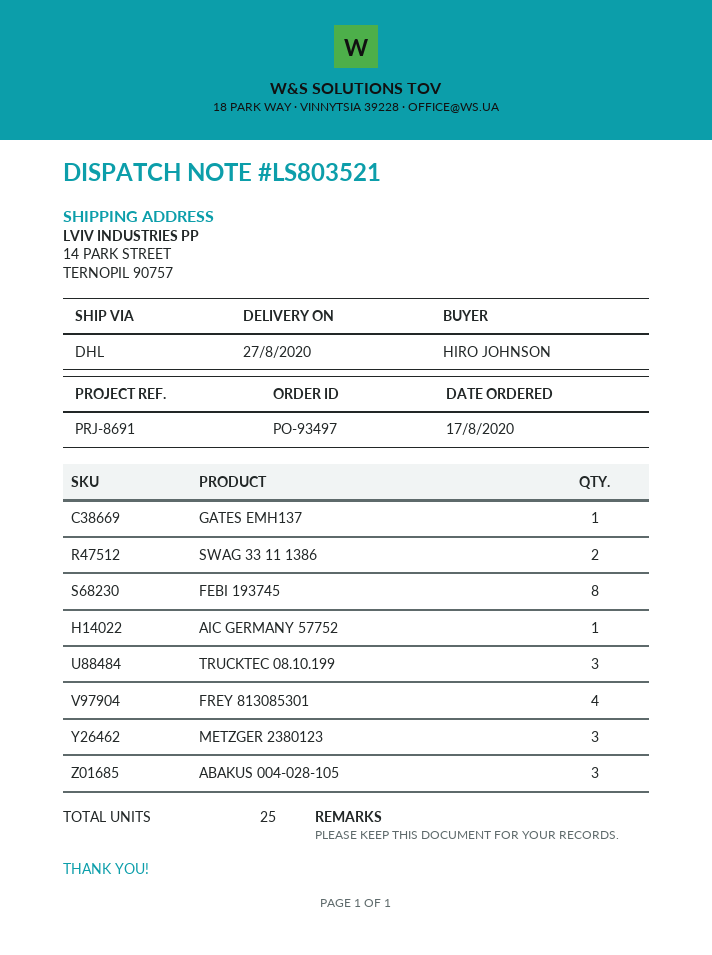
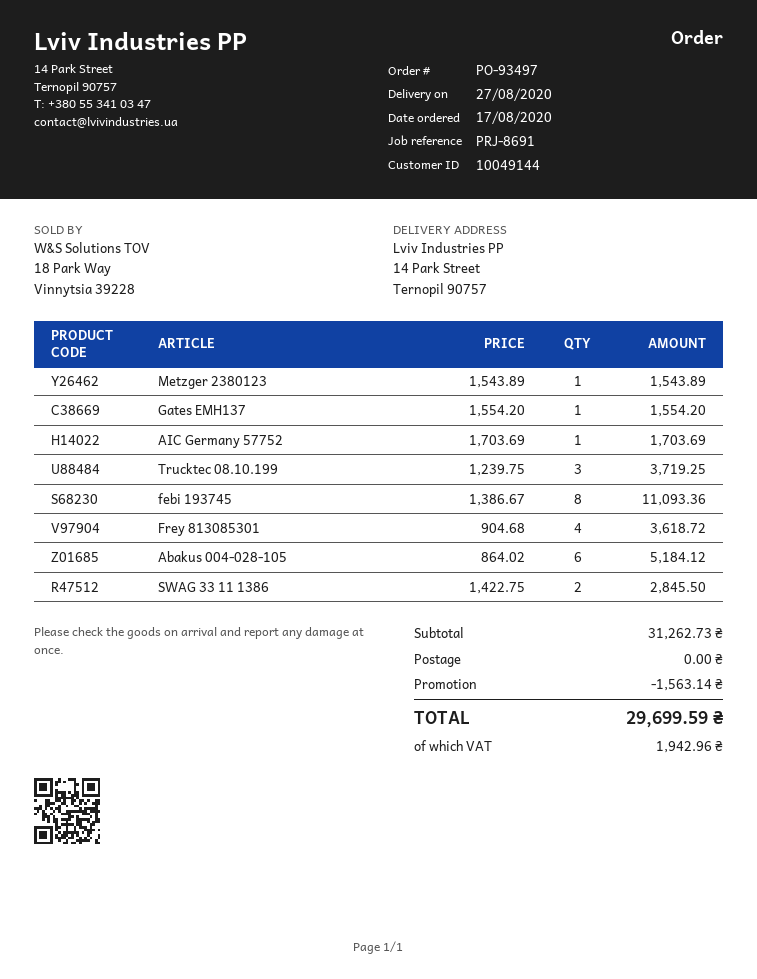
METZGER 2380123: 3 -> 1
ABAKUS 004-028-105: 3 -> 6

